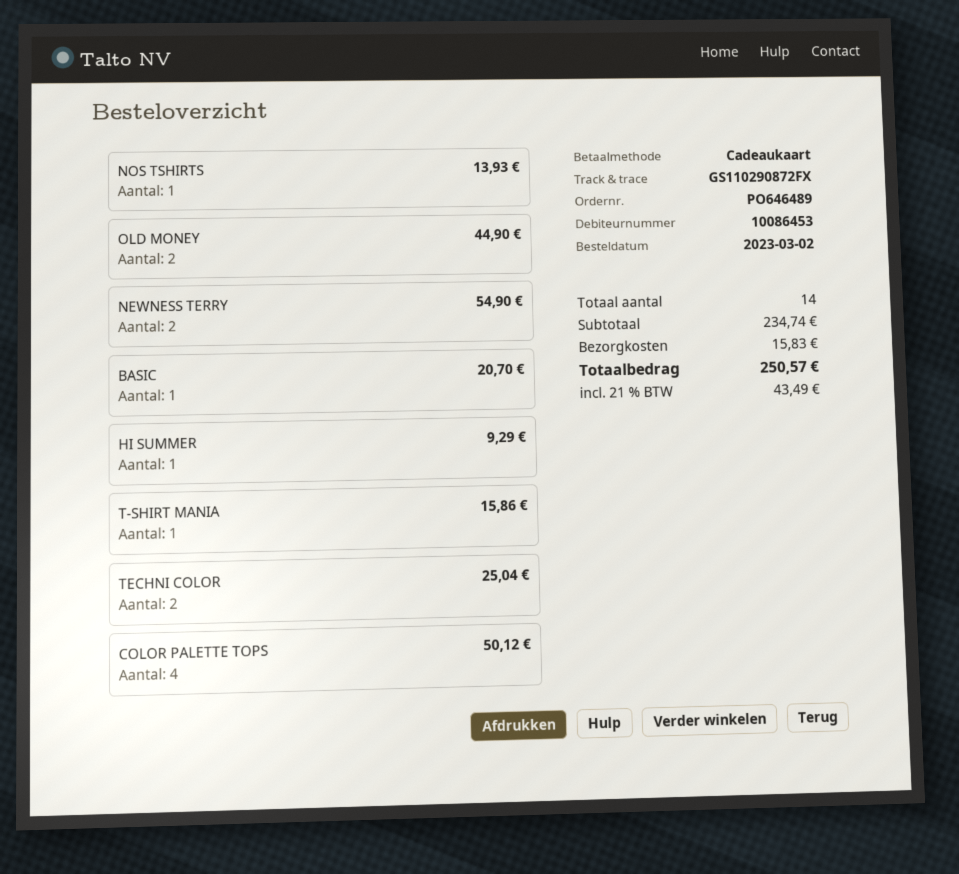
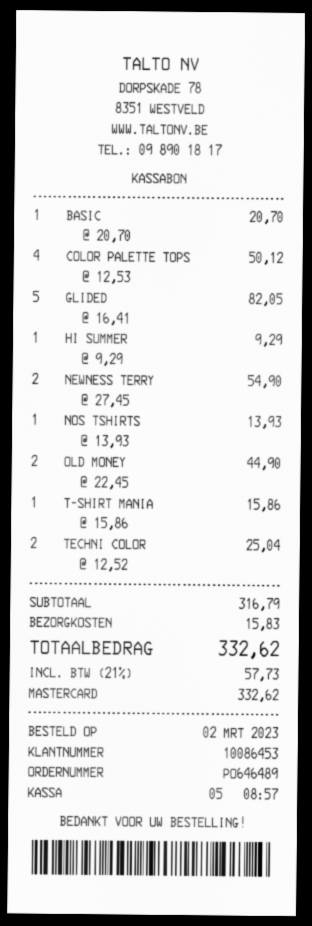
payment method: gift card -> Mastercard
GLIDED: none -> 5 for 82.05
subtotal: 234.74 -> 316.79
tax: 21% = 43.49 -> 21% = 57.73
total: 250.57 -> 332.62

